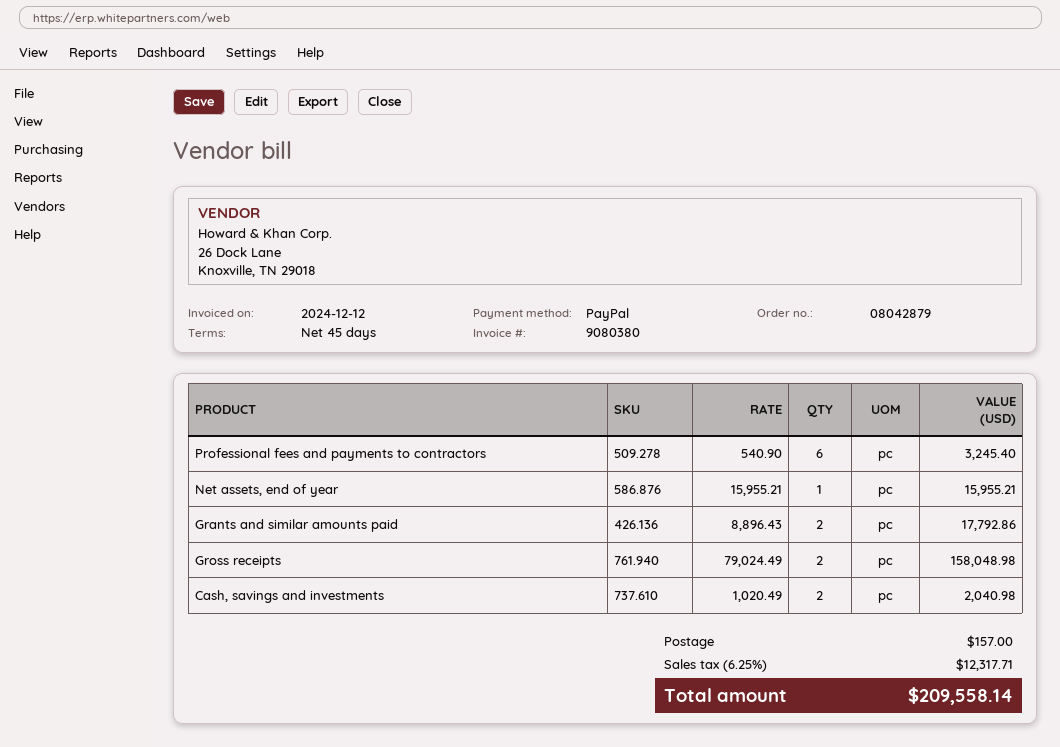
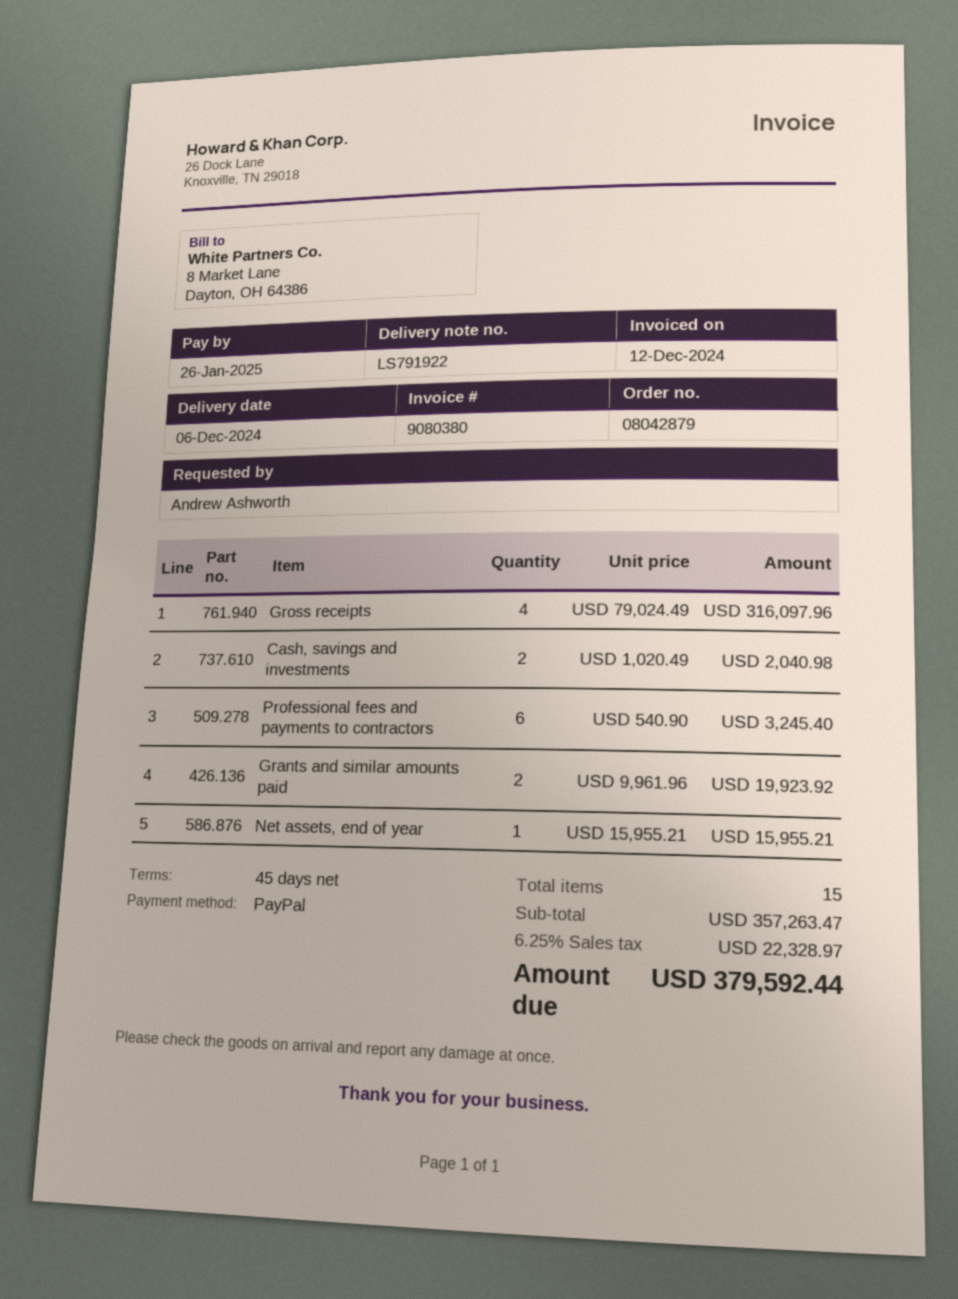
Grants and similar amounts paid: 2 x 8896.43 = 17792.86 -> 2 x 9961.96 = 19923.92
Gross receipts: 2 x 79024.49 = 158048.98 -> 4 x 79024.49 = 316097.96
shipping: 157.00 -> none
tax: 6.25% = 12317.71 -> 6.25% = 22328.97
total: 209558.14 -> 379592.44

